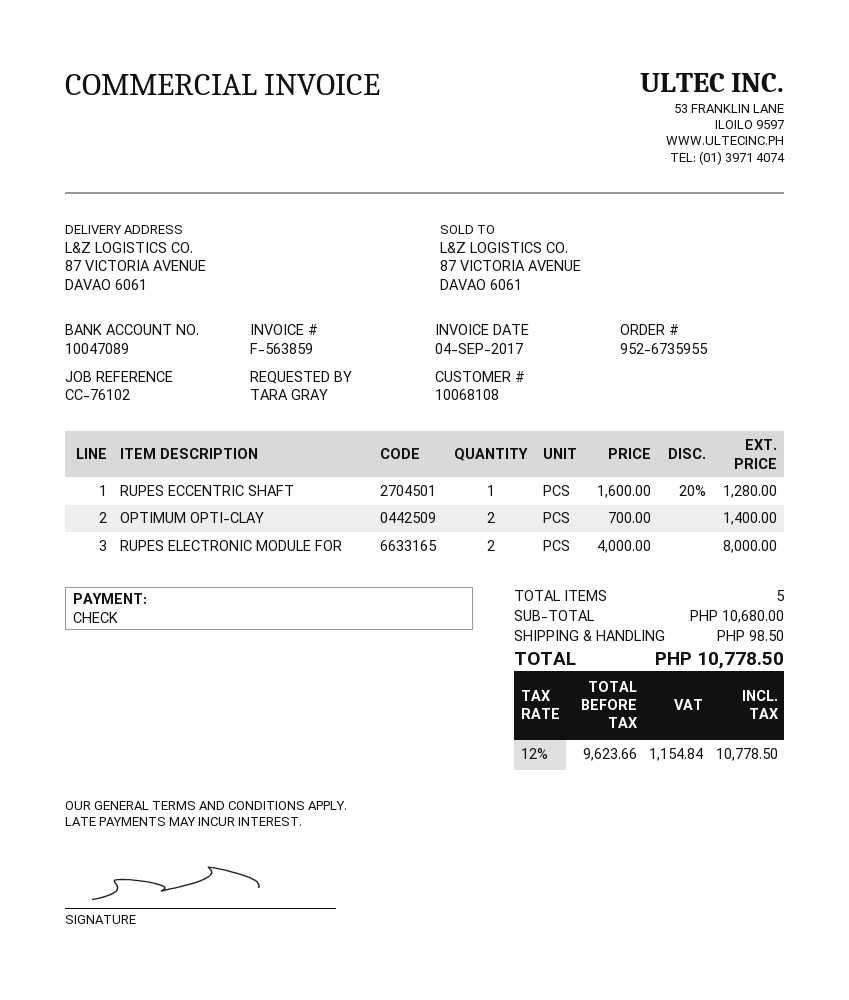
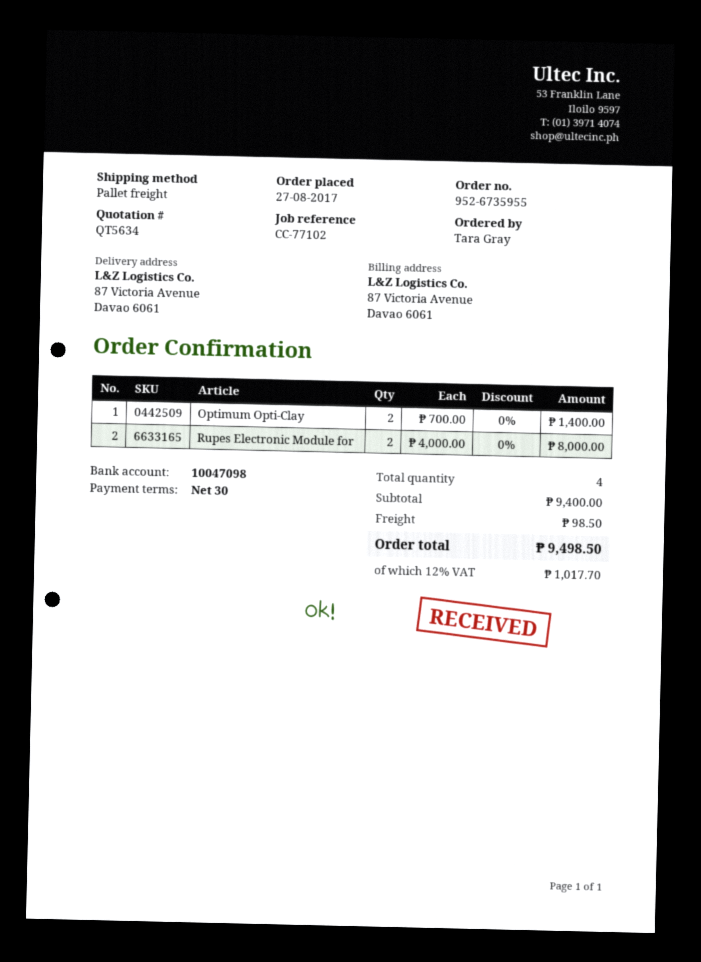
reference: CC-76102 -> CC-77102
bank account: 10047089 -> 10047098
RUPES ECCENTRIC SHAFT: 1 x 1600.00 - 20% = 1280.00 -> none
total quantity: 5 -> 4
subtotal: 10680.00 -> 9400.00
tax: 12% = 1154.84 -> 12% = 1017.70
total: 10778.50 -> 9498.50

